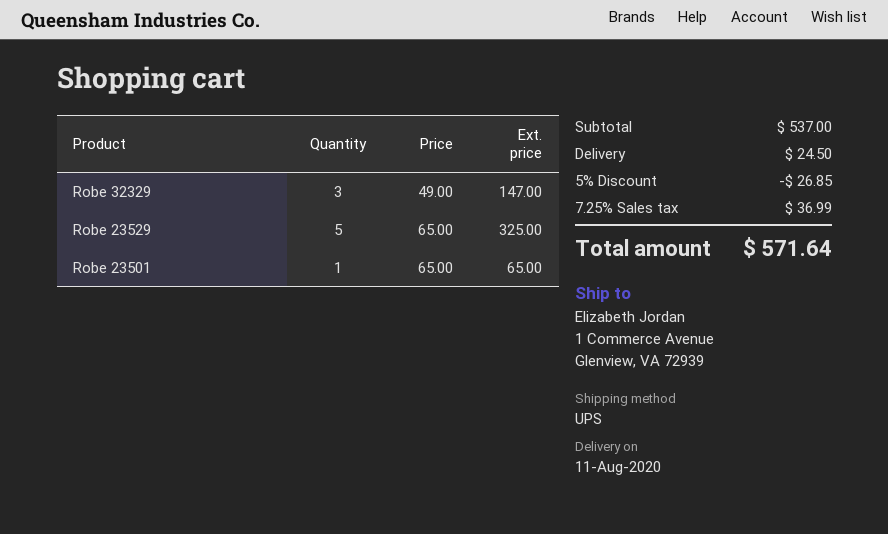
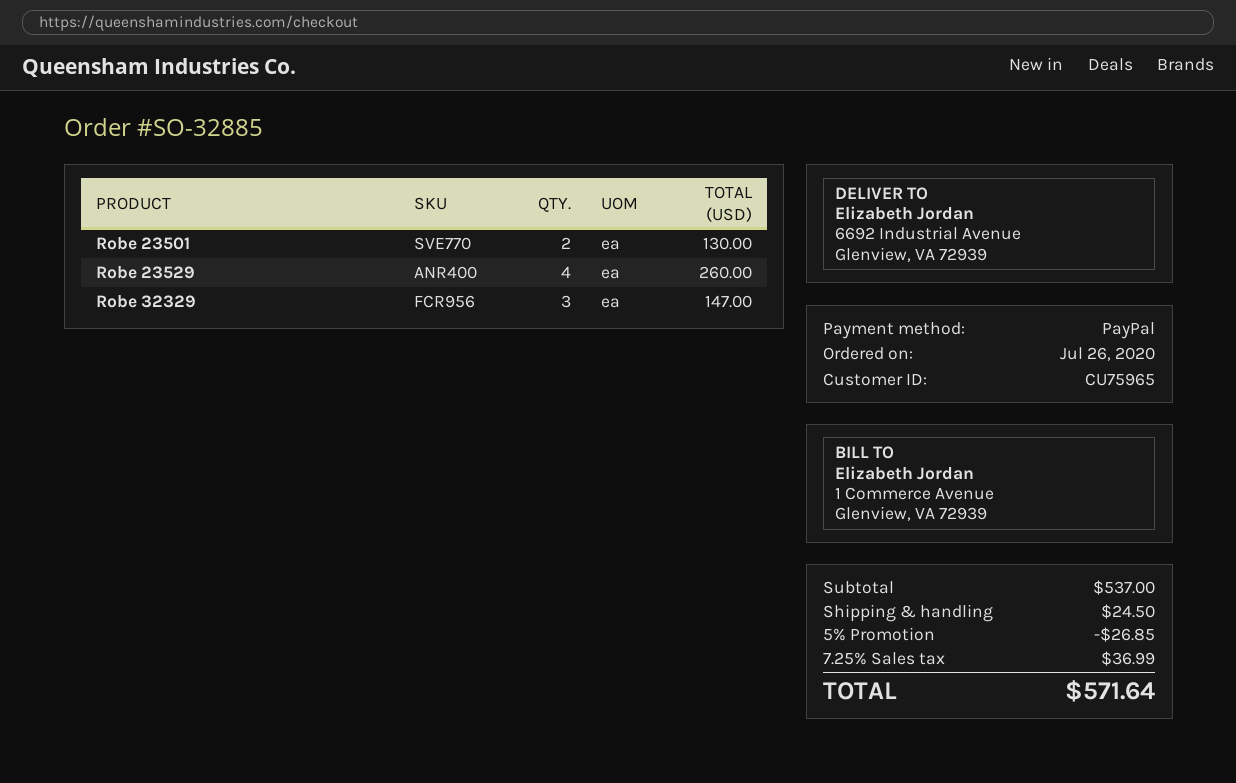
ship to: 1 Commerce Avenue, Glenview, VA 72939 -> 6692 Industrial Avenue, Glenview, VA 72939
Robe 23529: 5 for 325.00 -> 4 for 260.00
Robe 23501: 1 for 65.00 -> 2 for 130.00

